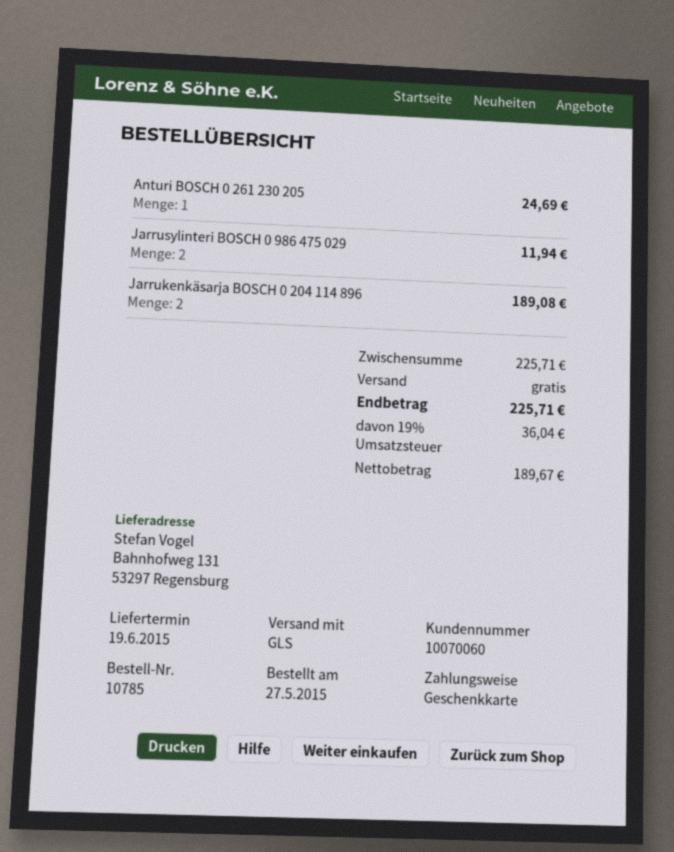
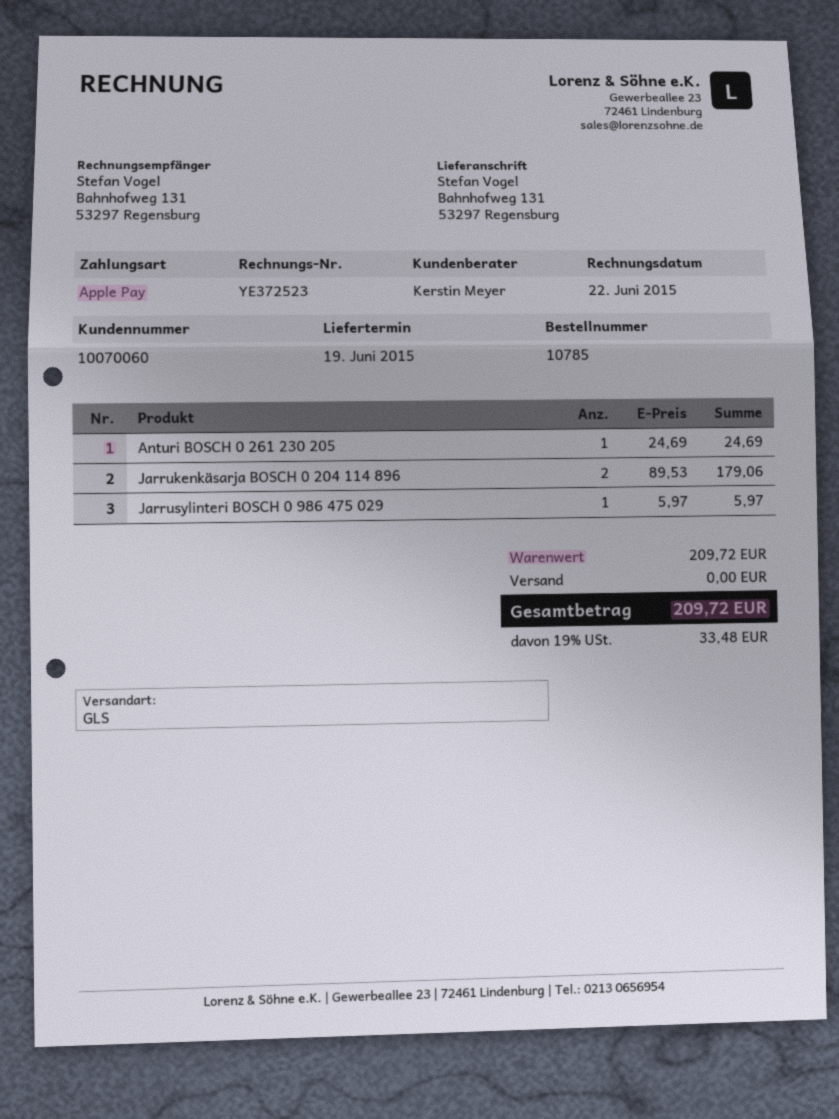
payment method: gift card -> Apple Pay
Jarrusylinteri BOSCH 0 986 475 029: 2 for 11.94 -> 1 for 5.97
Jarrukenkäsarja BOSCH 0 204 114 896: 2 for 189.08 -> 2 for 179.06
subtotal: 225.71 -> 209.72
tax: 19% = 36.04 -> 19% = 33.48
total: 225.71 -> 209.72

